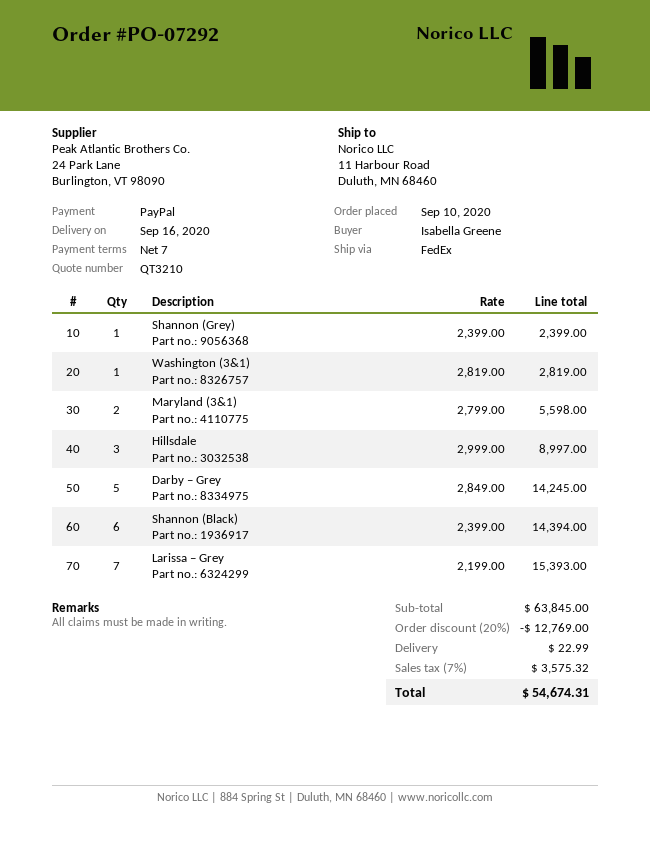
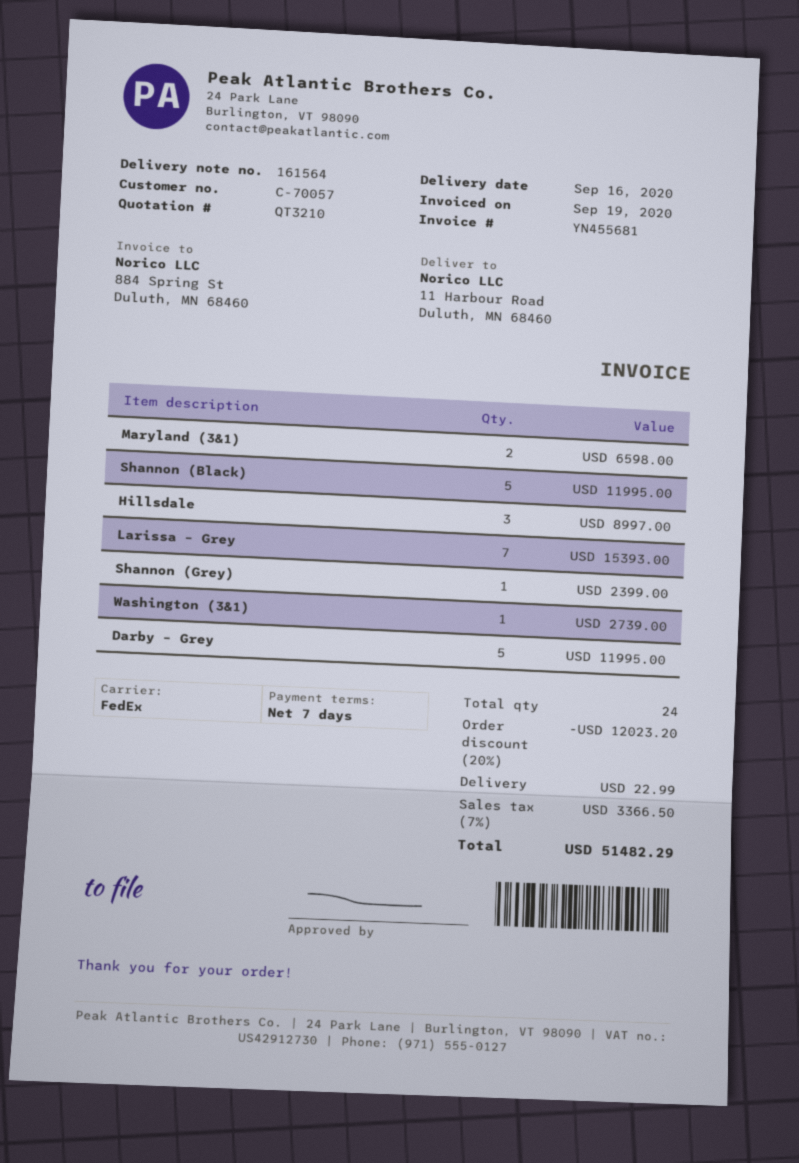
Washington (3&1): 1 for 2819.00 -> 1 for 2739.00
Maryland (3&1): 2 for 5598.00 -> 2 for 6598.00
Darby – Grey: 5 for 14245.00 -> 5 for 11995.00
Shannon (Black): 6 for 14394.00 -> 5 for 11995.00
discount: 20% = 12769.00 -> 20% = 12023.20
tax: 7% = 3575.32 -> 7% = 3366.50
total: 54674.31 -> 51482.29

